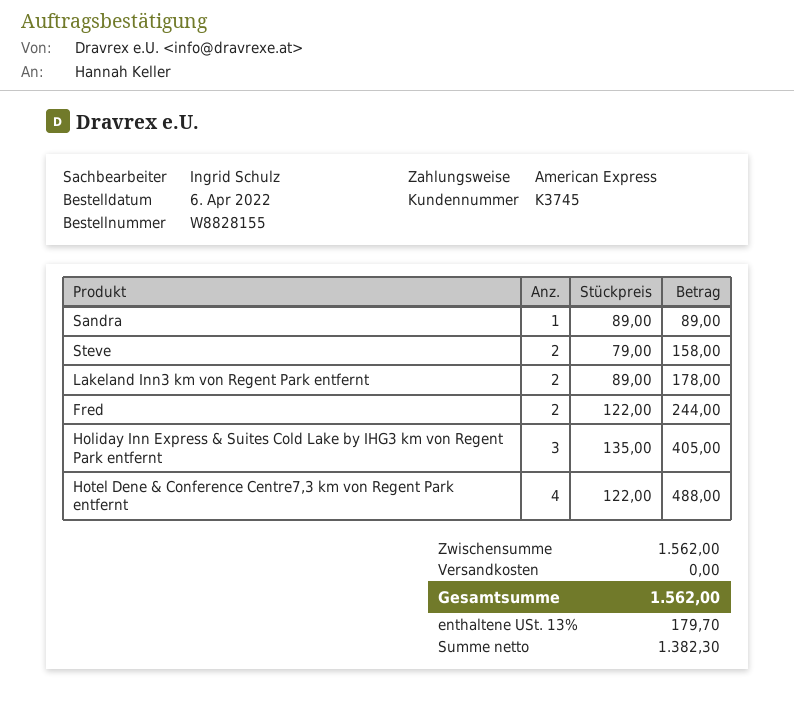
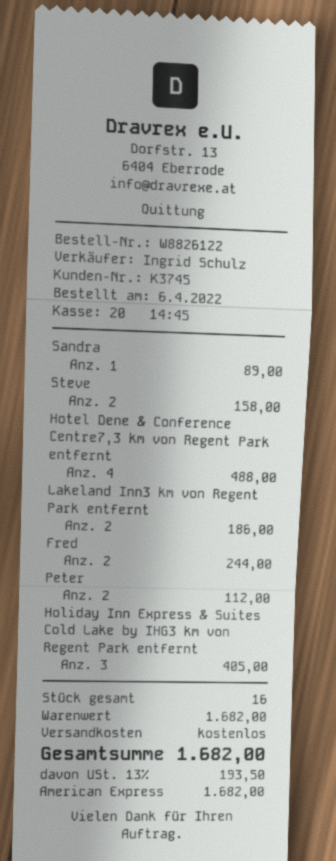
order number: W8828155 -> W8826122
Lakeland Inn3 km von Regent Park entfernt: 2 for 178.00 -> 2 for 186.00
Peter: none -> 2 for 112.00
subtotal: 1562.00 -> 1682.00
tax: 13% = 179.70 -> 13% = 193.50
total: 1562.00 -> 1682.00

